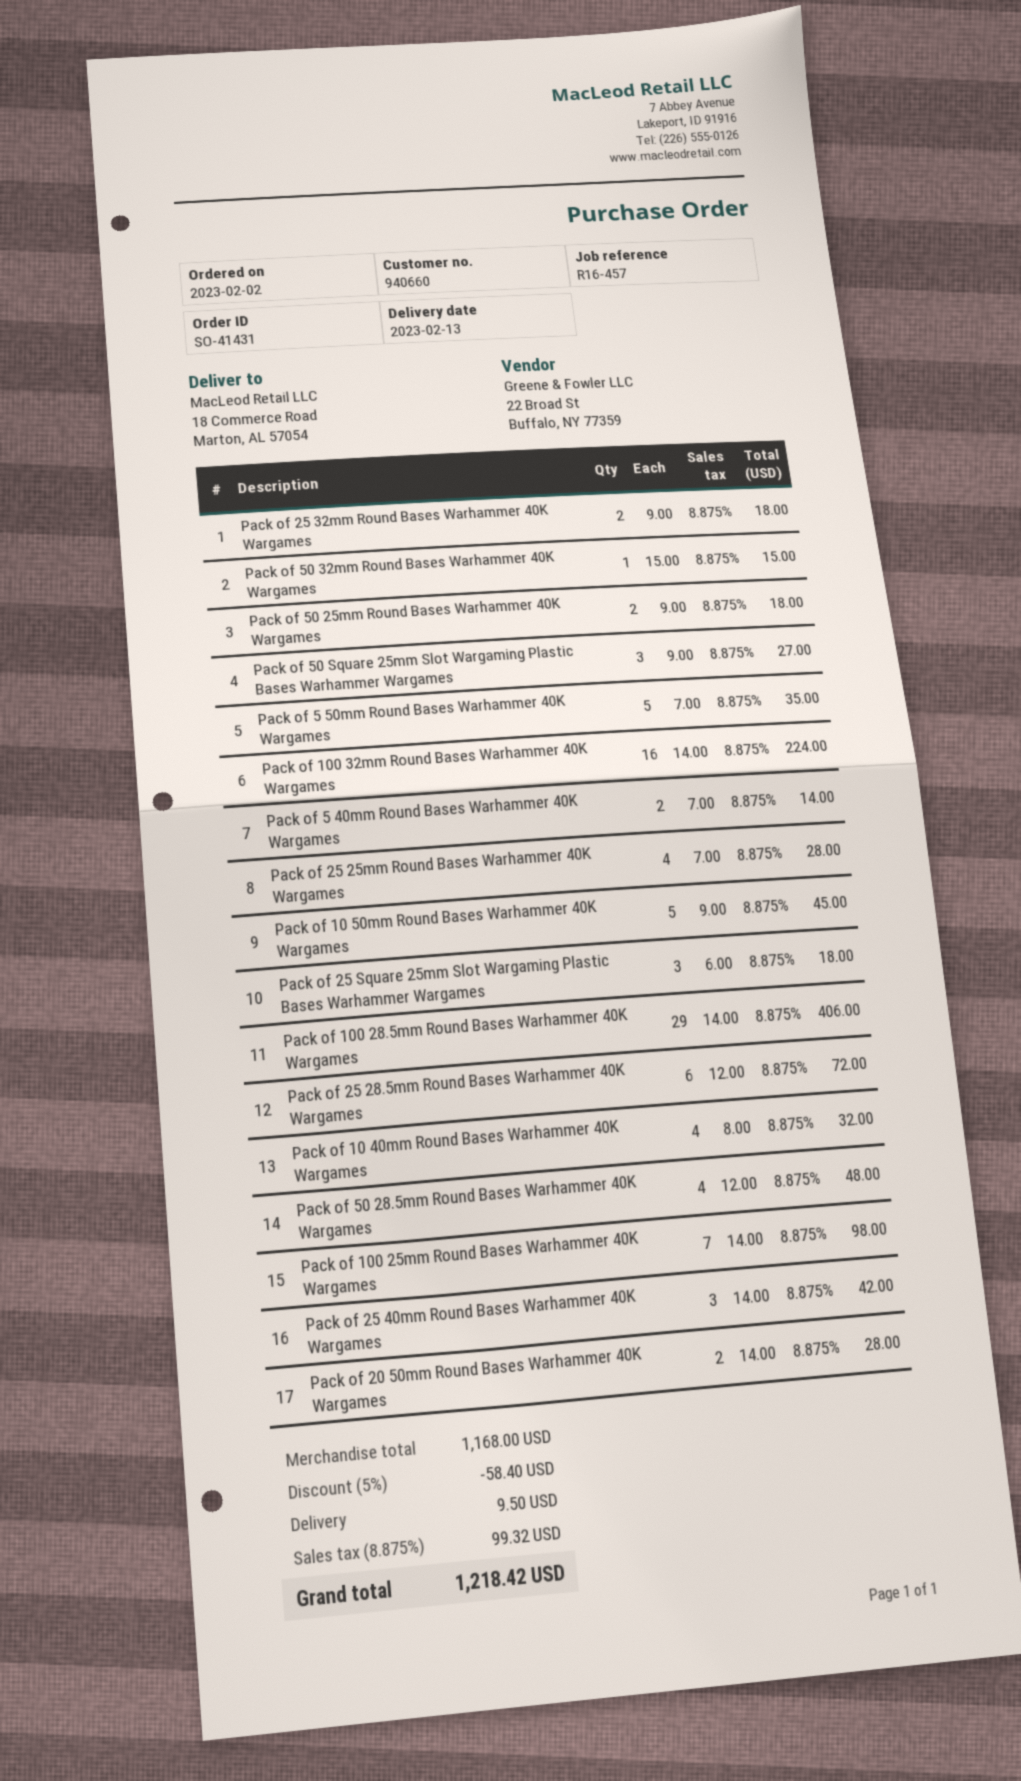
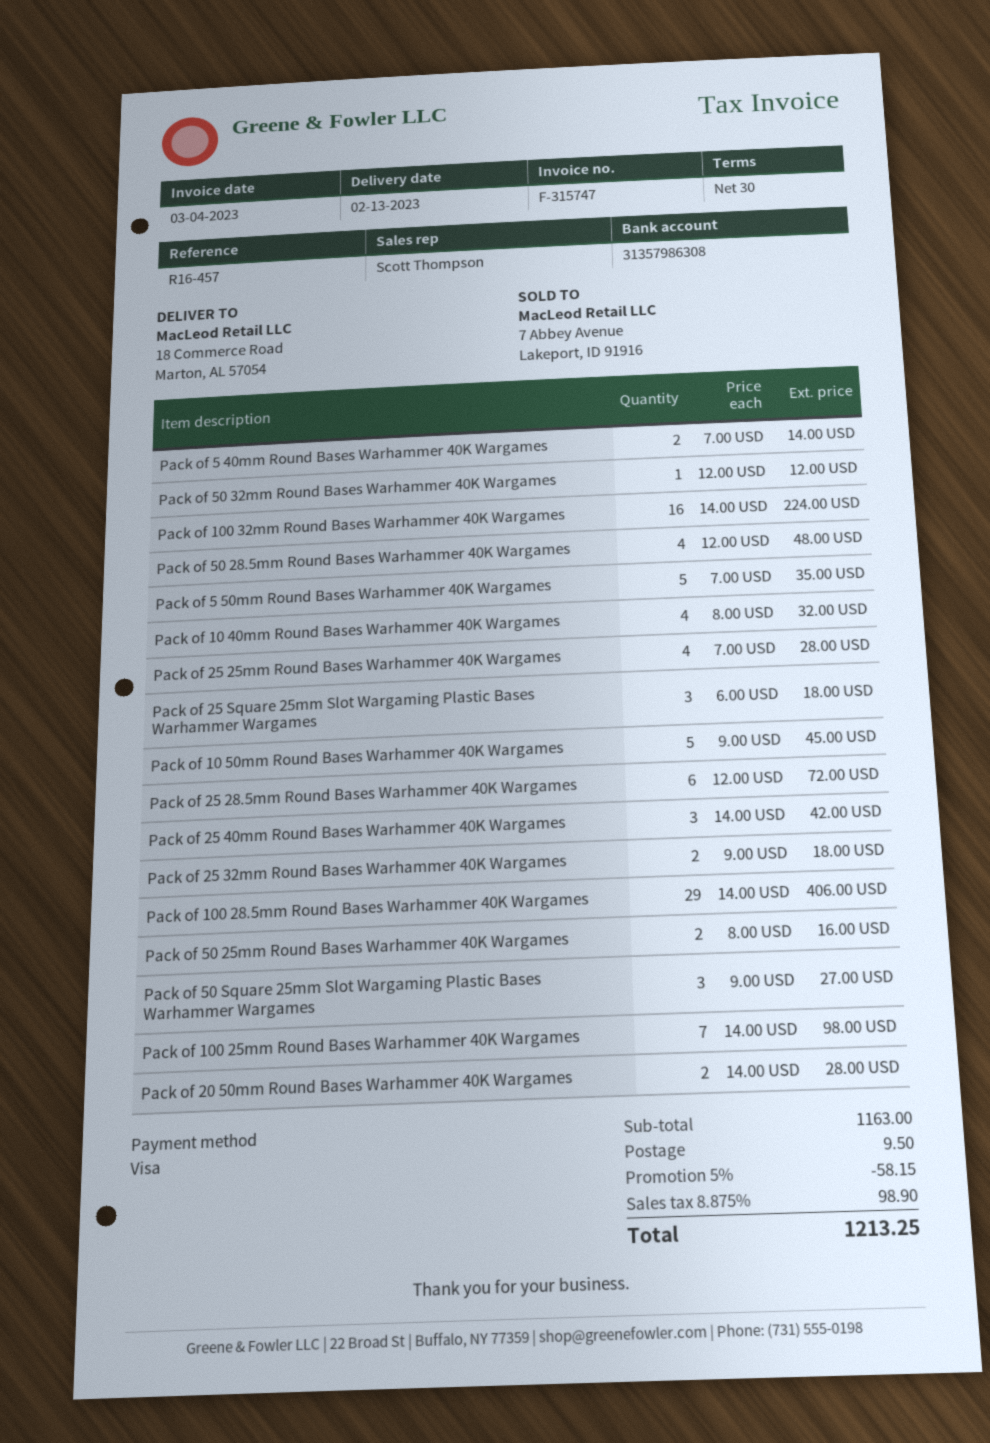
Pack of 50 32mm Round Bases Warhammer 40K Wargames: 1 x 15.00 = 15.00 -> 1 x 12.00 = 12.00
Pack of 50 25mm Round Bases Warhammer 40K Wargames: 2 x 9.00 = 18.00 -> 2 x 8.00 = 16.00
subtotal: 1168.00 -> 1163.00
discount: 5% = 58.40 -> 5% = 58.15
tax: 8.875% = 99.32 -> 8.875% = 98.90
total: 1218.42 -> 1213.25

